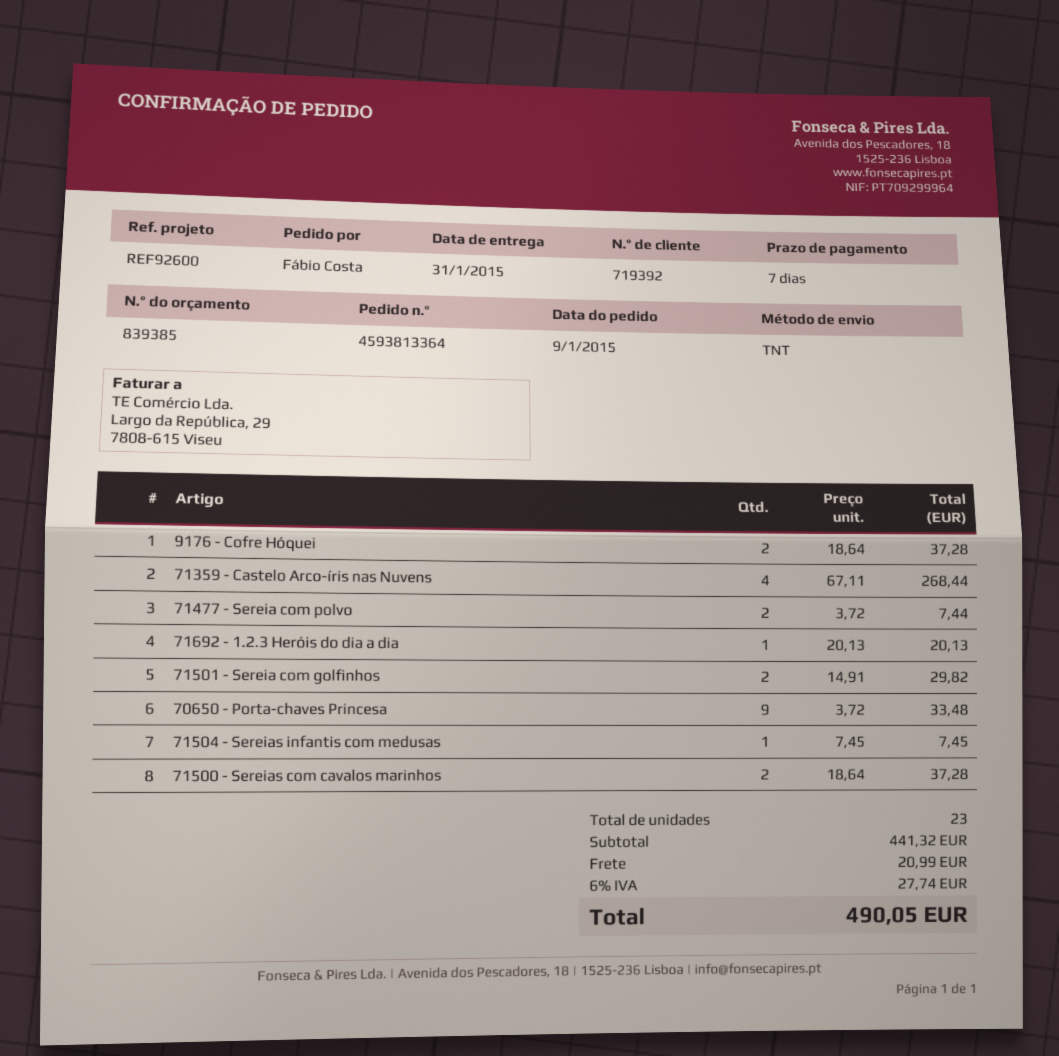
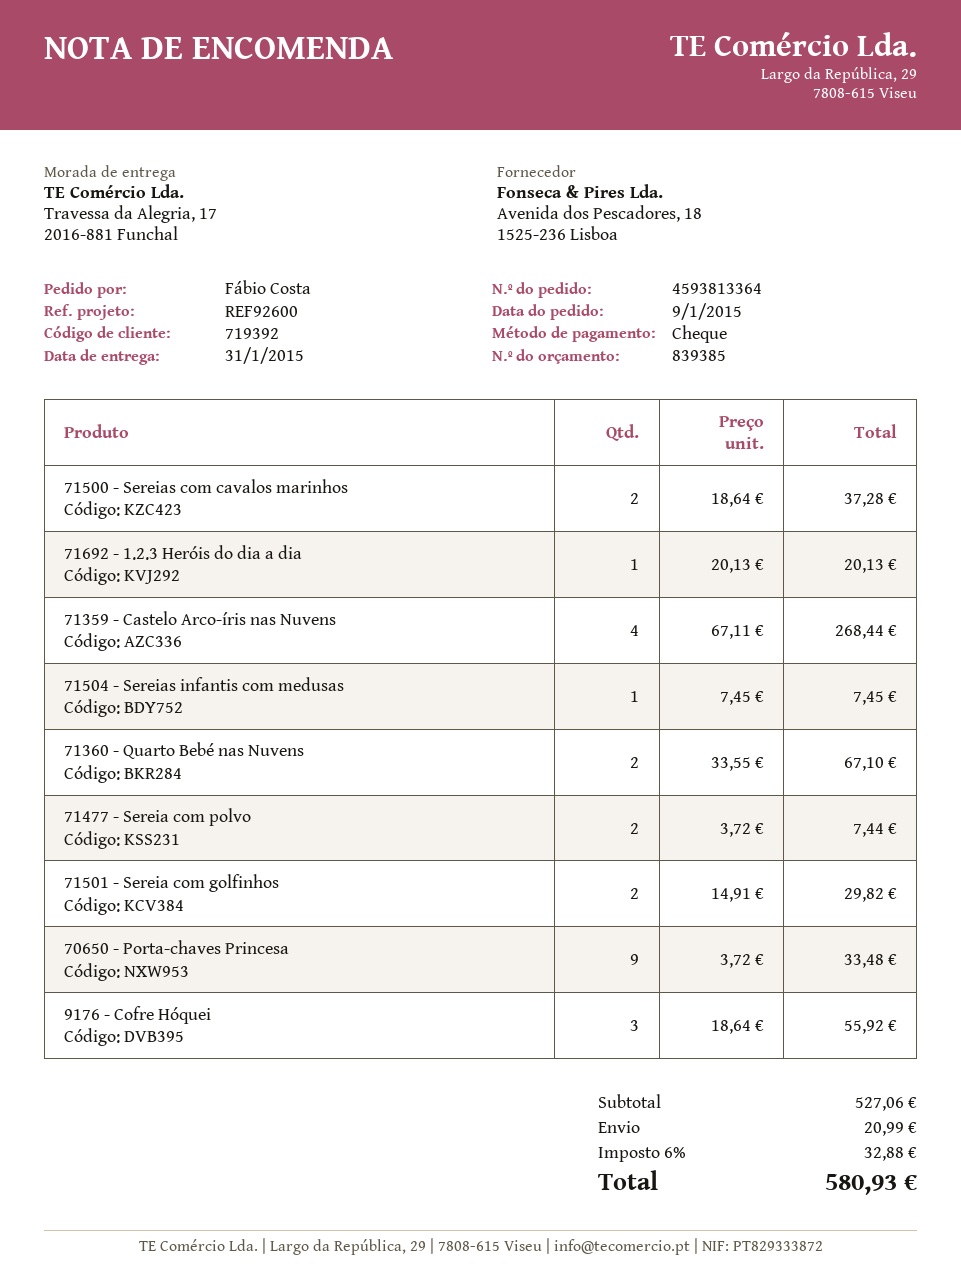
9176 - Cofre Hóquei: 2 x 18.64 = 37.28 -> 3 x 18.64 = 55.92
71360 - Quarto Bebé nas Nuvens: none -> 2 x 33.55 = 67.10
subtotal: 441.32 -> 527.06
tax: 6% = 27.74 -> 6% = 32.88
total: 490.05 -> 580.93

